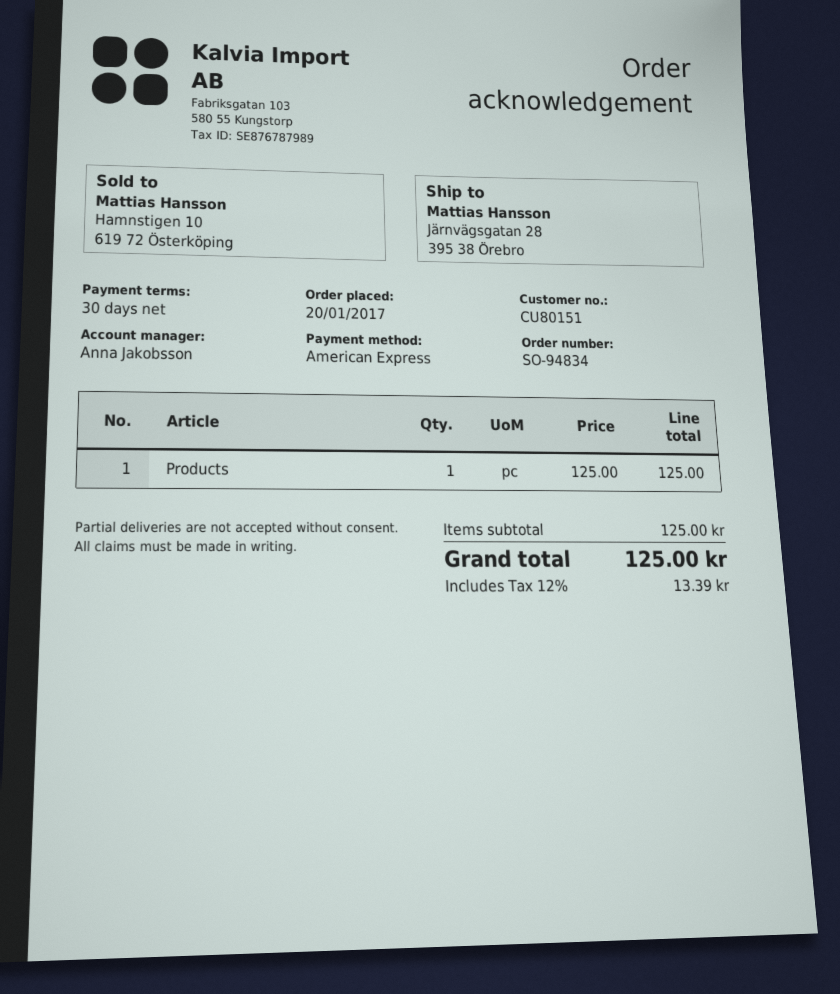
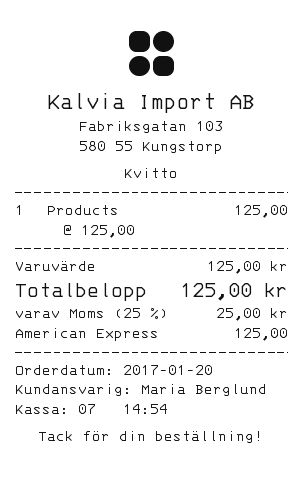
sales rep: Anna Jakobsson -> Maria Berglund
tax: 12% = 13.39 -> 25% = 25.00

